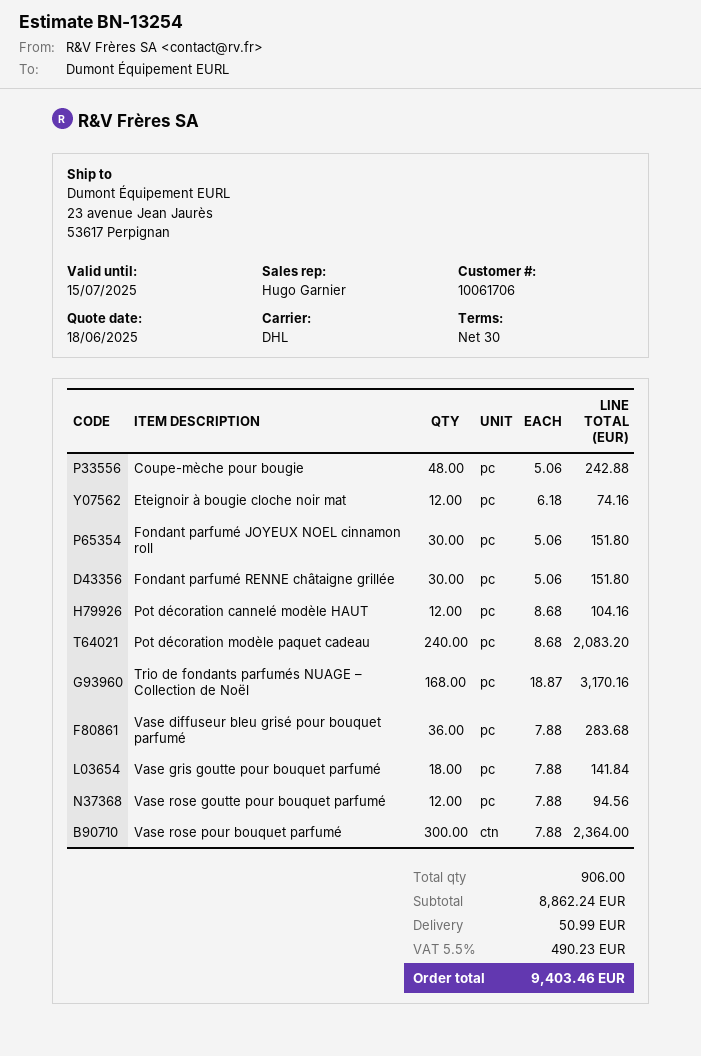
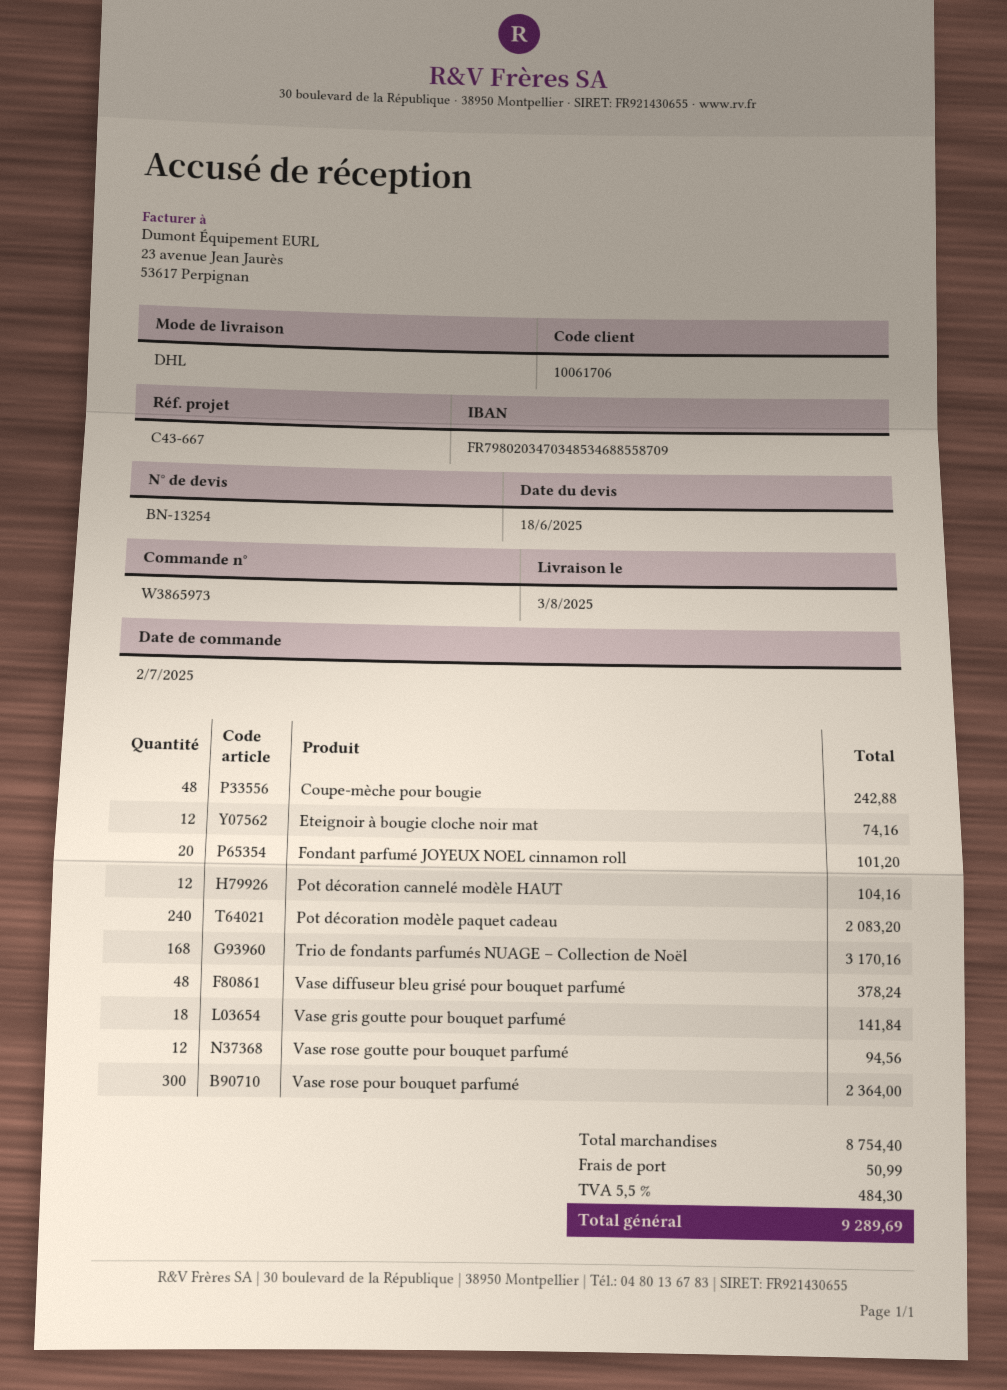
Fondant parfumé JOYEUX NOEL cinnamon roll: 30 for 151.80 -> 20 for 101.20
Fondant parfumé RENNE châtaigne grillée: 30 for 151.80 -> none
Vase diffuseur bleu grisé pour bouquet parfumé: 36 for 283.68 -> 48 for 378.24
subtotal: 8862.24 -> 8754.40
tax: 5.5% = 490.23 -> 5.5% = 484.30
total: 9403.46 -> 9289.69

